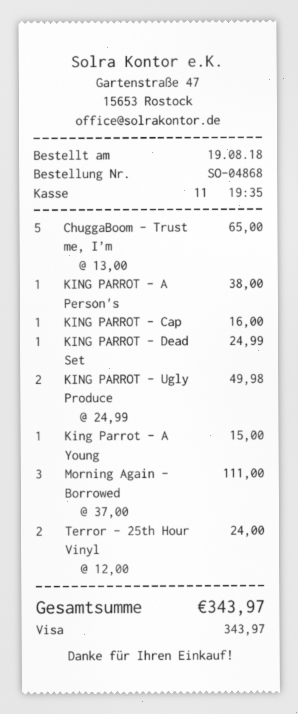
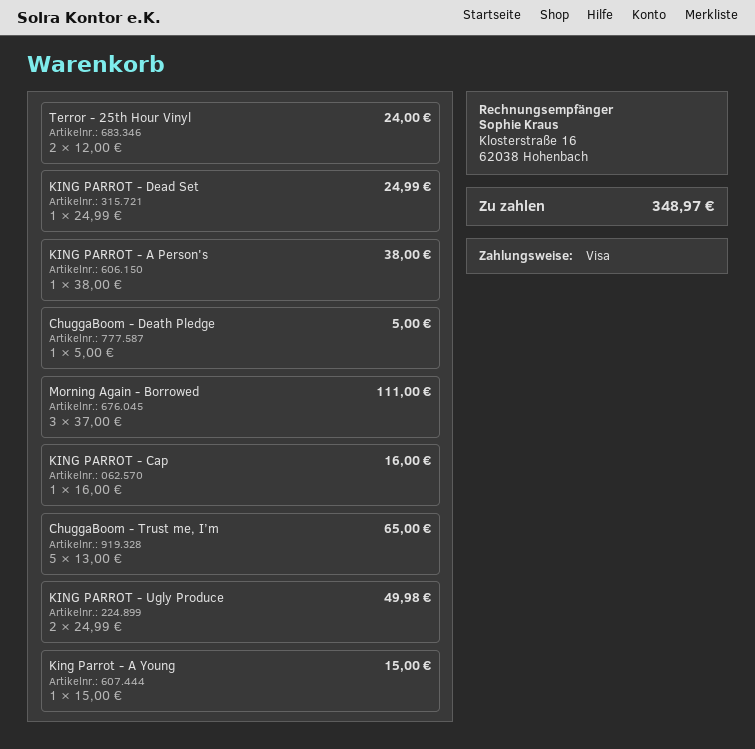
ChuggaBoom - Death Pledge: none -> 1 x 5.00 = 5.00
total: 343.97 -> 348.97

